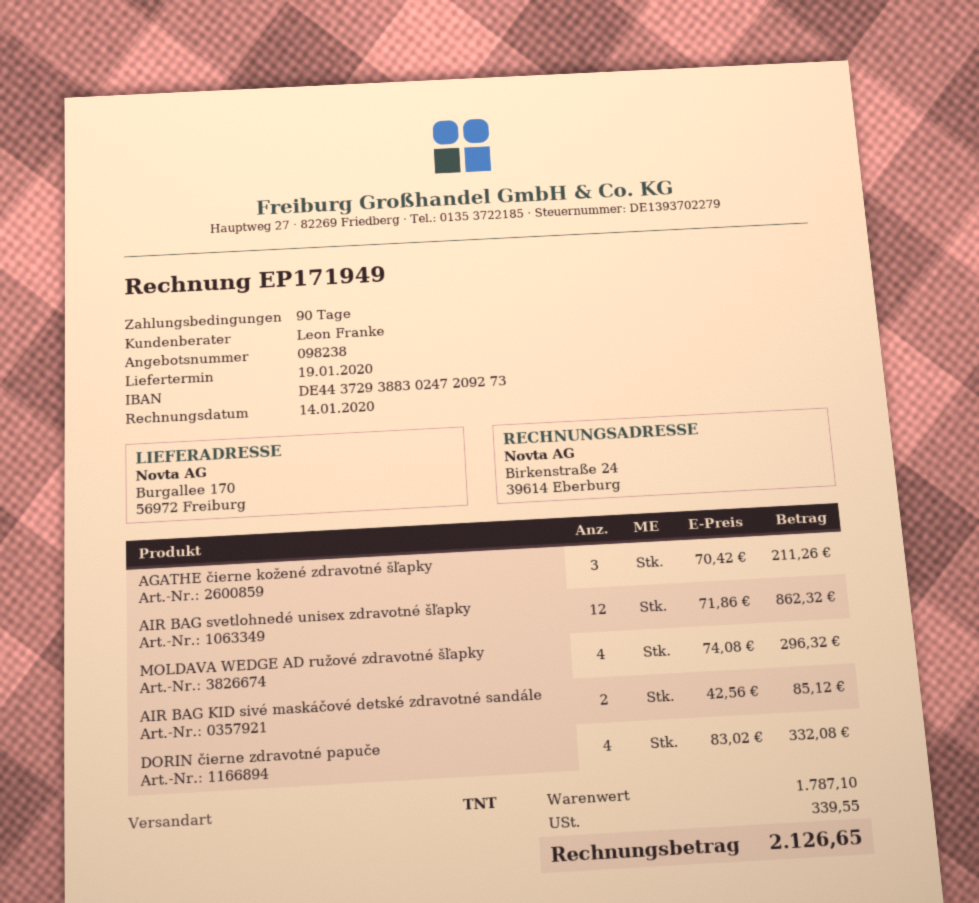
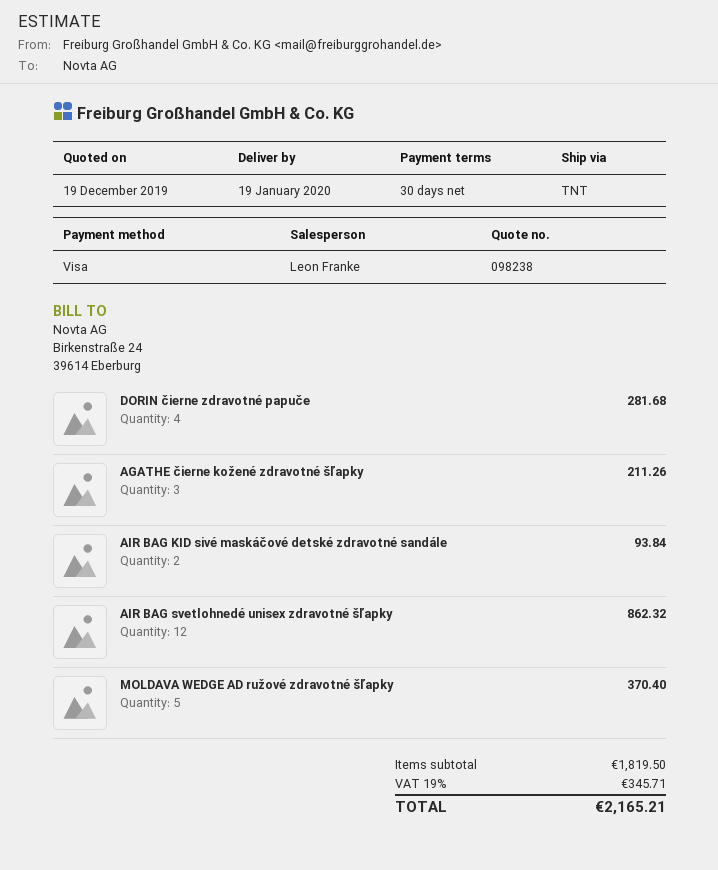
payment terms: 90 days -> 30 days
MOLDAVA WEDGE AD ružové zdravotné šľapky: 4 for 296.32 -> 5 for 370.40
AIR BAG KID sivé maskáčové detské zdravotné sandále: 2 for 85.12 -> 2 for 93.84
DORIN čierne zdravotné papuče: 4 for 332.08 -> 4 for 281.68
subtotal: 1787.10 -> 1819.50
tax: 339.55 -> 345.71
total: 2126.65 -> 2165.21

